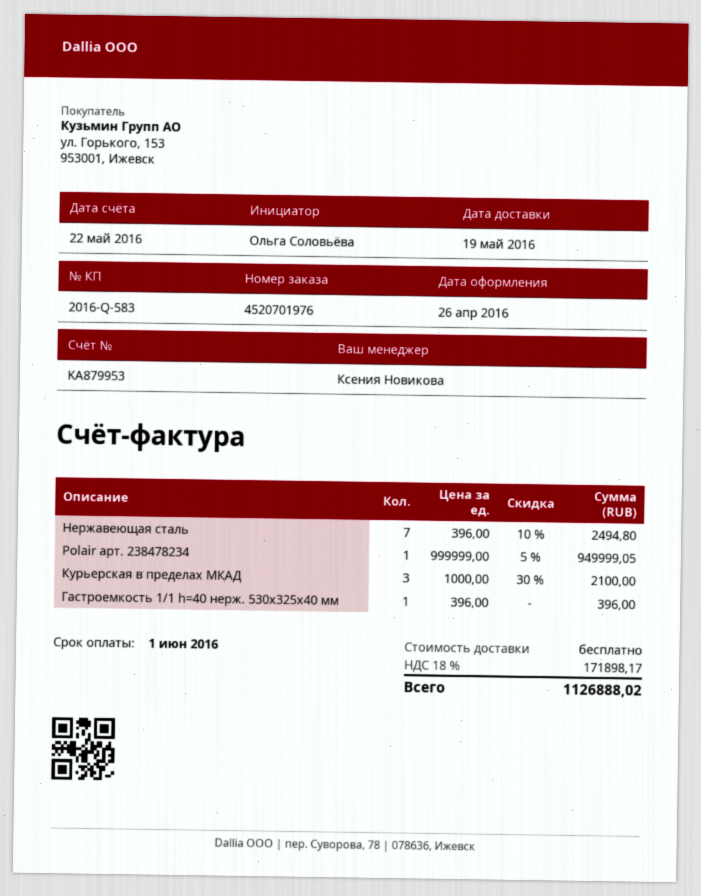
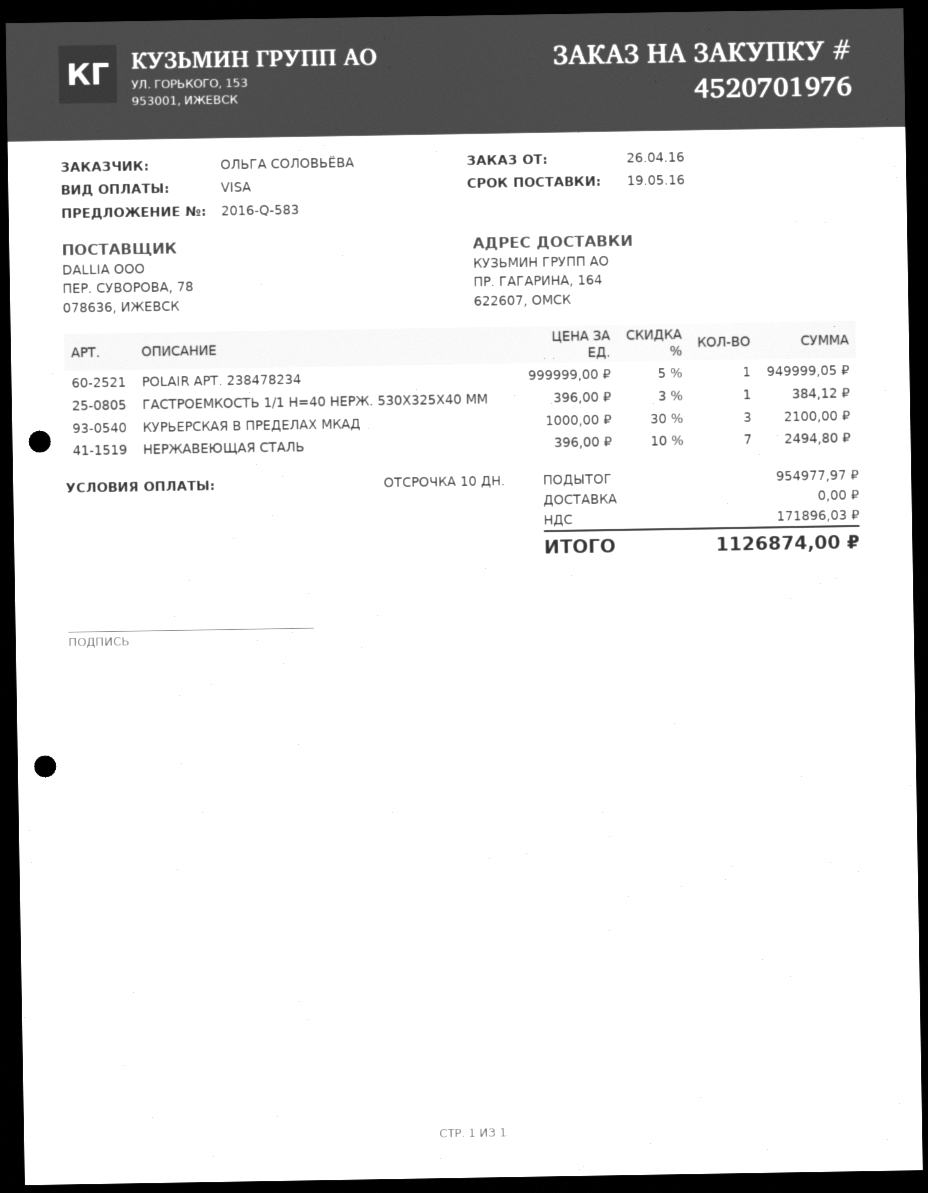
Гастроемкость 1/1 h=40 нерж. 530х325х40 мм: 1 x 396.00 = 396.00 -> 1 x 396.00 - 3% = 384.12
tax: 171898.17 -> 171896.03
total: 1126888.02 -> 1126874.00

